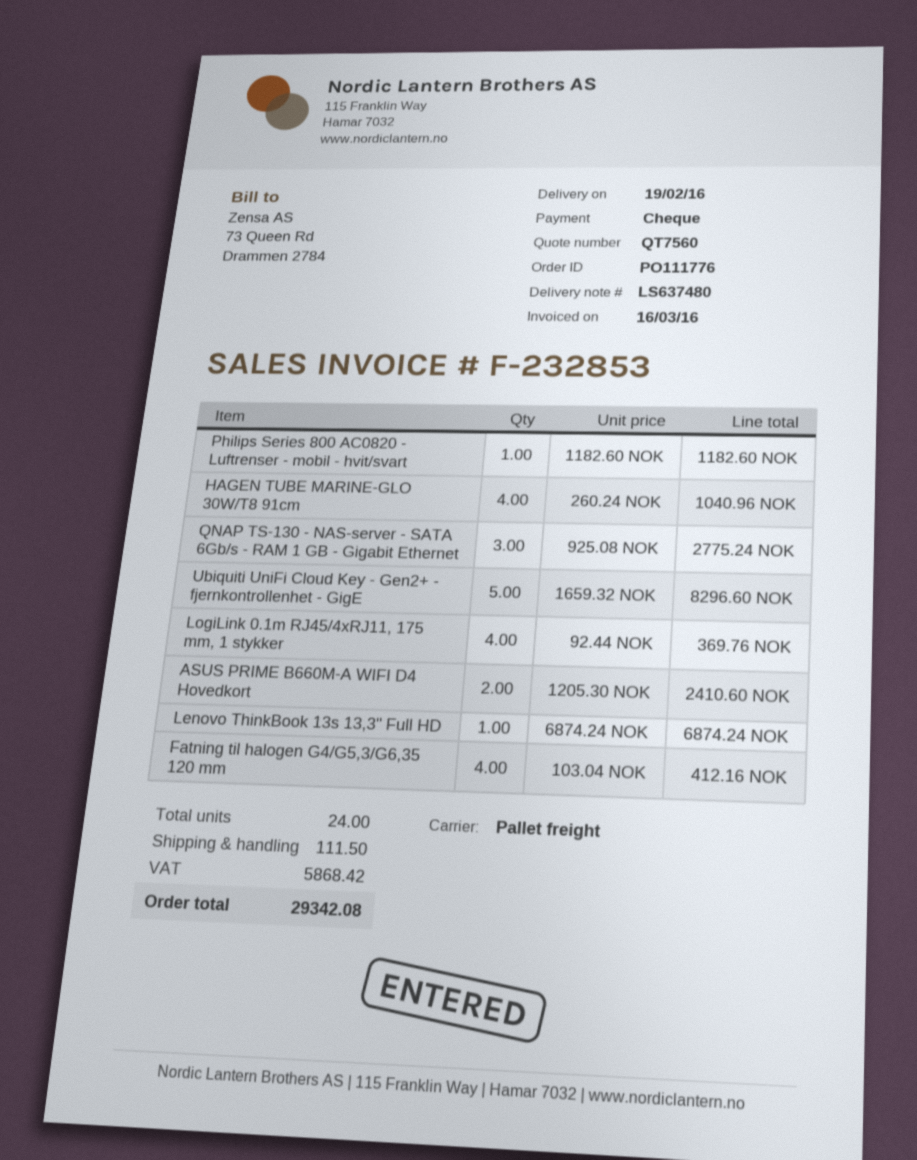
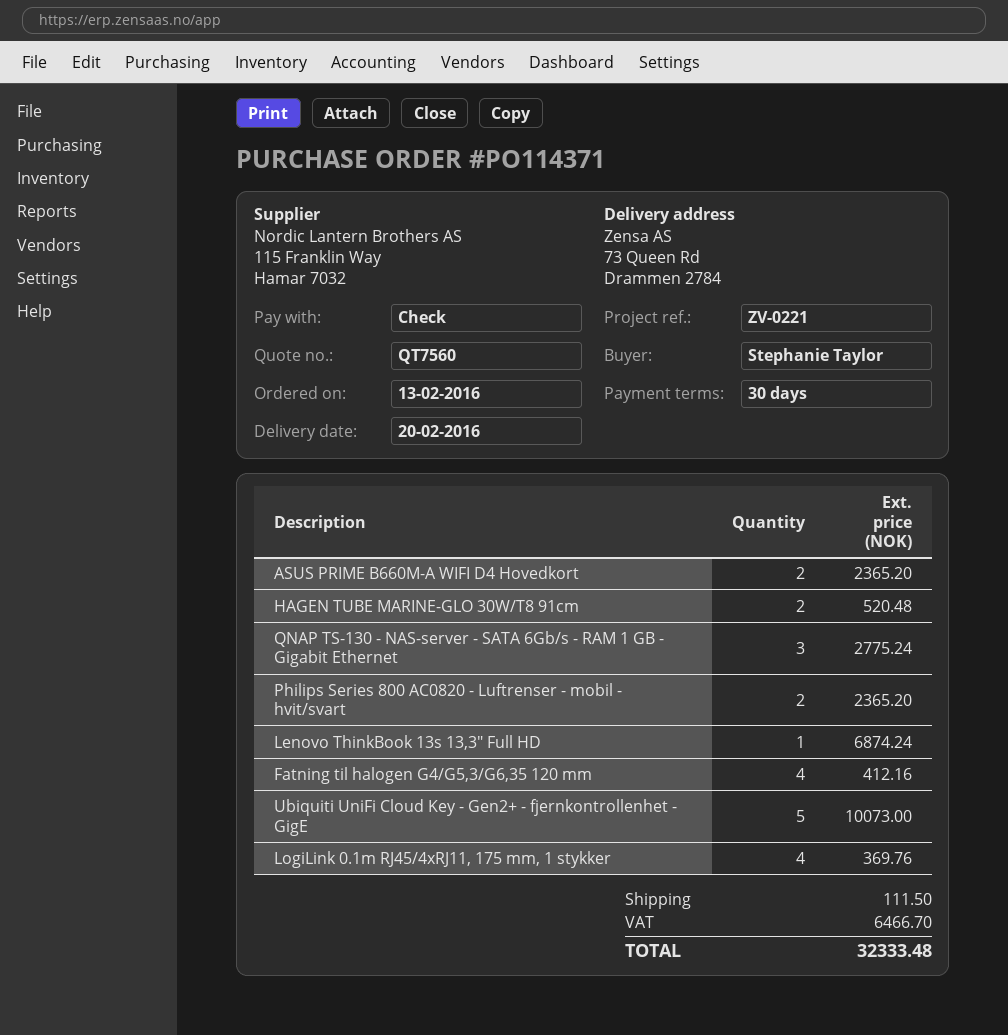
order number: PO111776 -> PO114371
delivery date: 2016-02-19 -> 2016-02-20
Philips Series 800 AC0820 - Luftrenser - mobil - hvit/svart: 1 for 1182.60 -> 2 for 2365.20
HAGEN TUBE MARINE-GLO 30W/T8 91cm: 4 for 1040.96 -> 2 for 520.48
Ubiquiti UniFi Cloud Key - Gen2+ - fjernkontrollenhet - GigE: 5 for 8296.60 -> 5 for 10073.00
ASUS PRIME B660M-A WIFI D4 Hovedkort: 2 for 2410.60 -> 2 for 2365.20
tax: 5868.42 -> 6466.70
total: 29342.08 -> 32333.48

